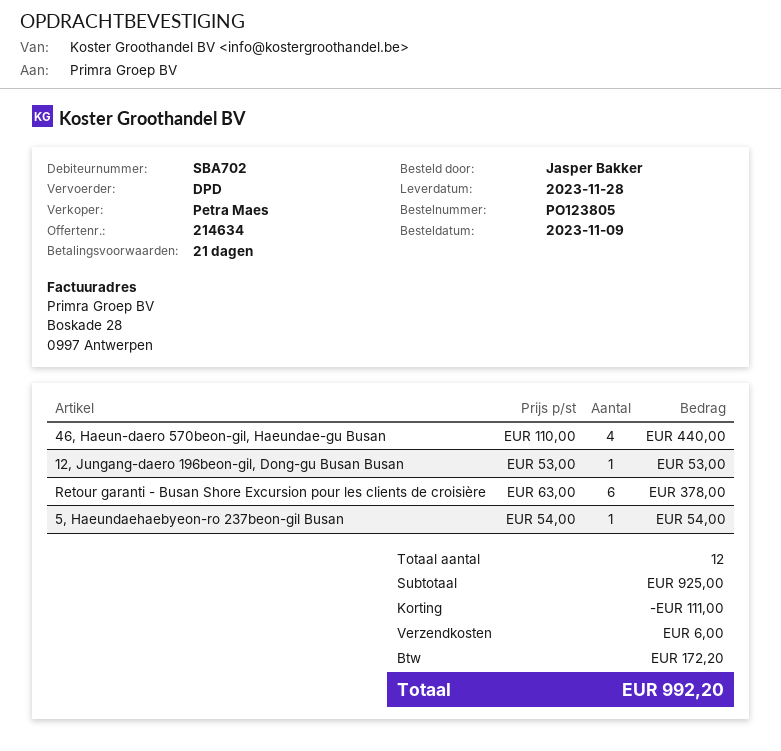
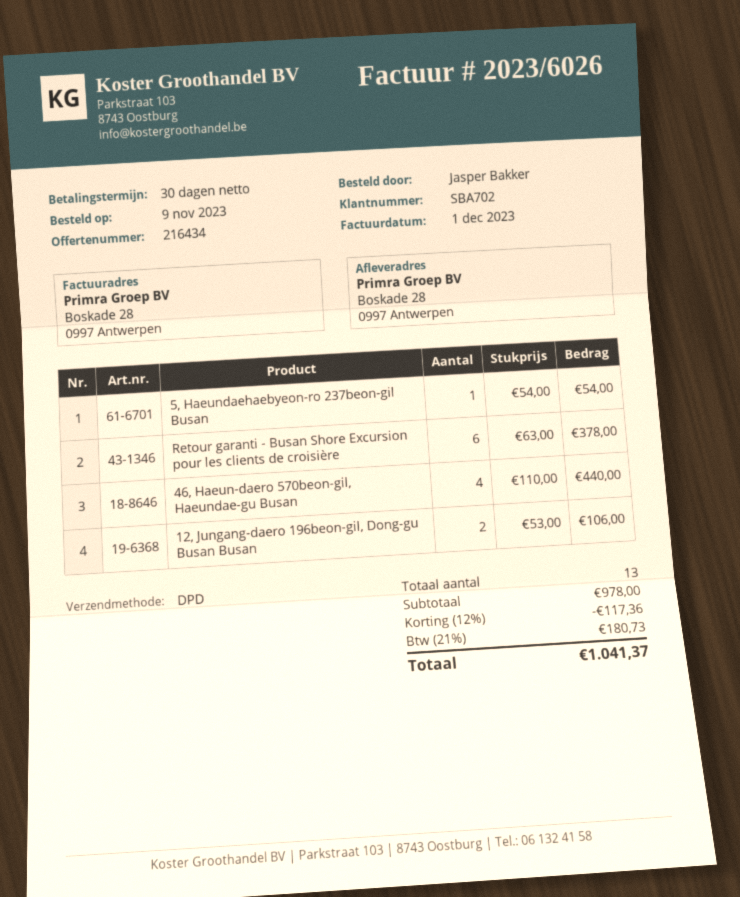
quote number: 214634 -> 216434
payment terms: 21 days -> 30 days
12, Jungang-daero 196beon-gil, Dong-gu Busan Busan: 1 x 53.00 = 53.00 -> 2 x 53.00 = 106.00
total quantity: 12 -> 13
subtotal: 925.00 -> 978.00
discount: 111.00 -> 117.36
shipping: 6.00 -> none
tax: 172.20 -> 180.73
total: 992.20 -> 1041.37

